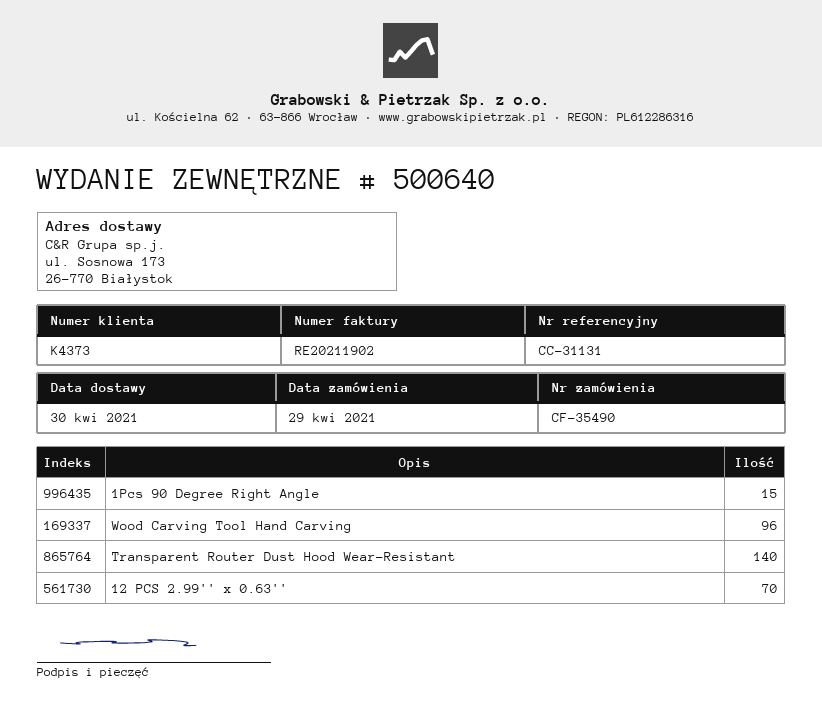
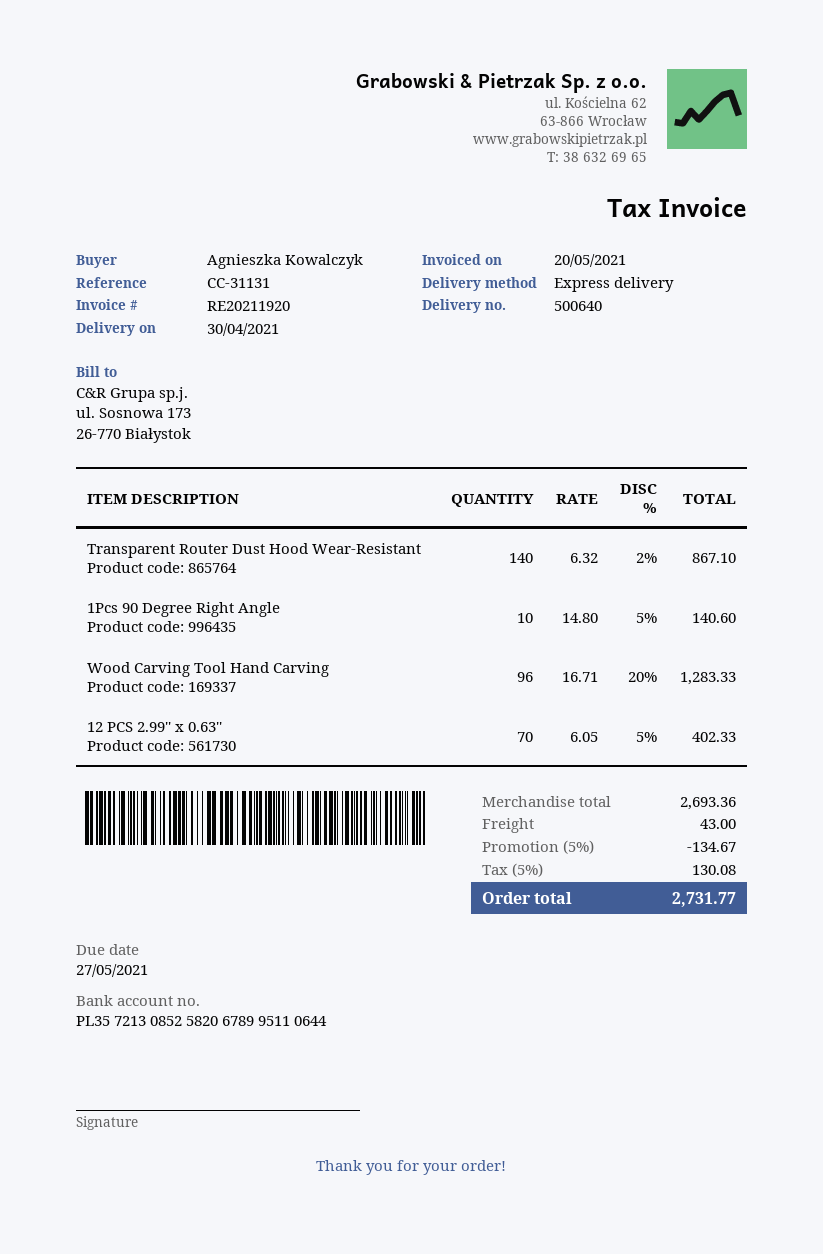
invoice number: RE20211902 -> RE20211920
1Pcs 90 Degree Right Angle: 15 -> 10

